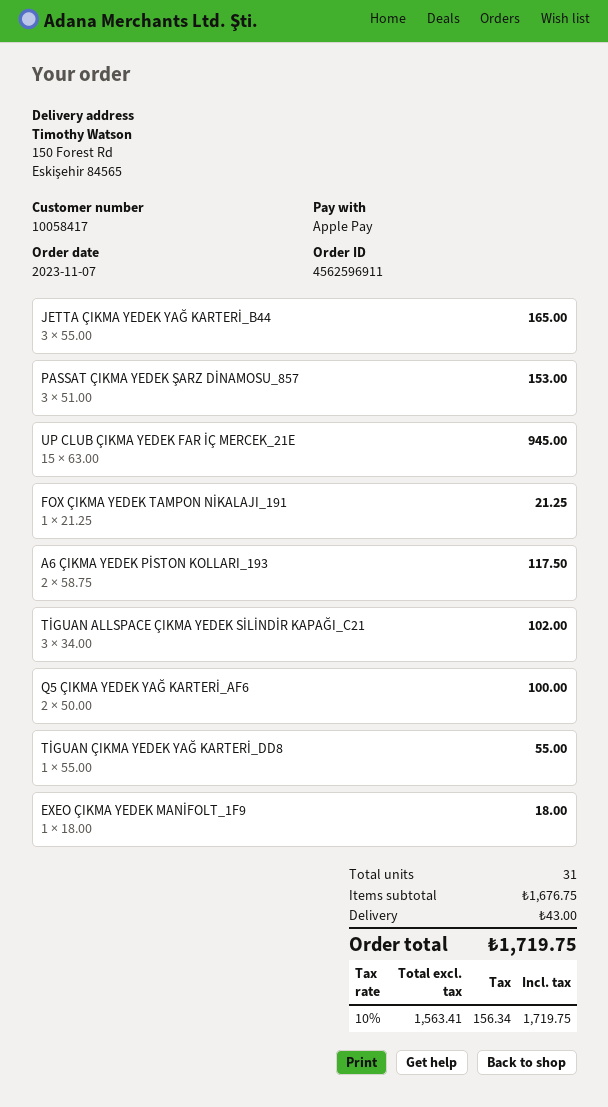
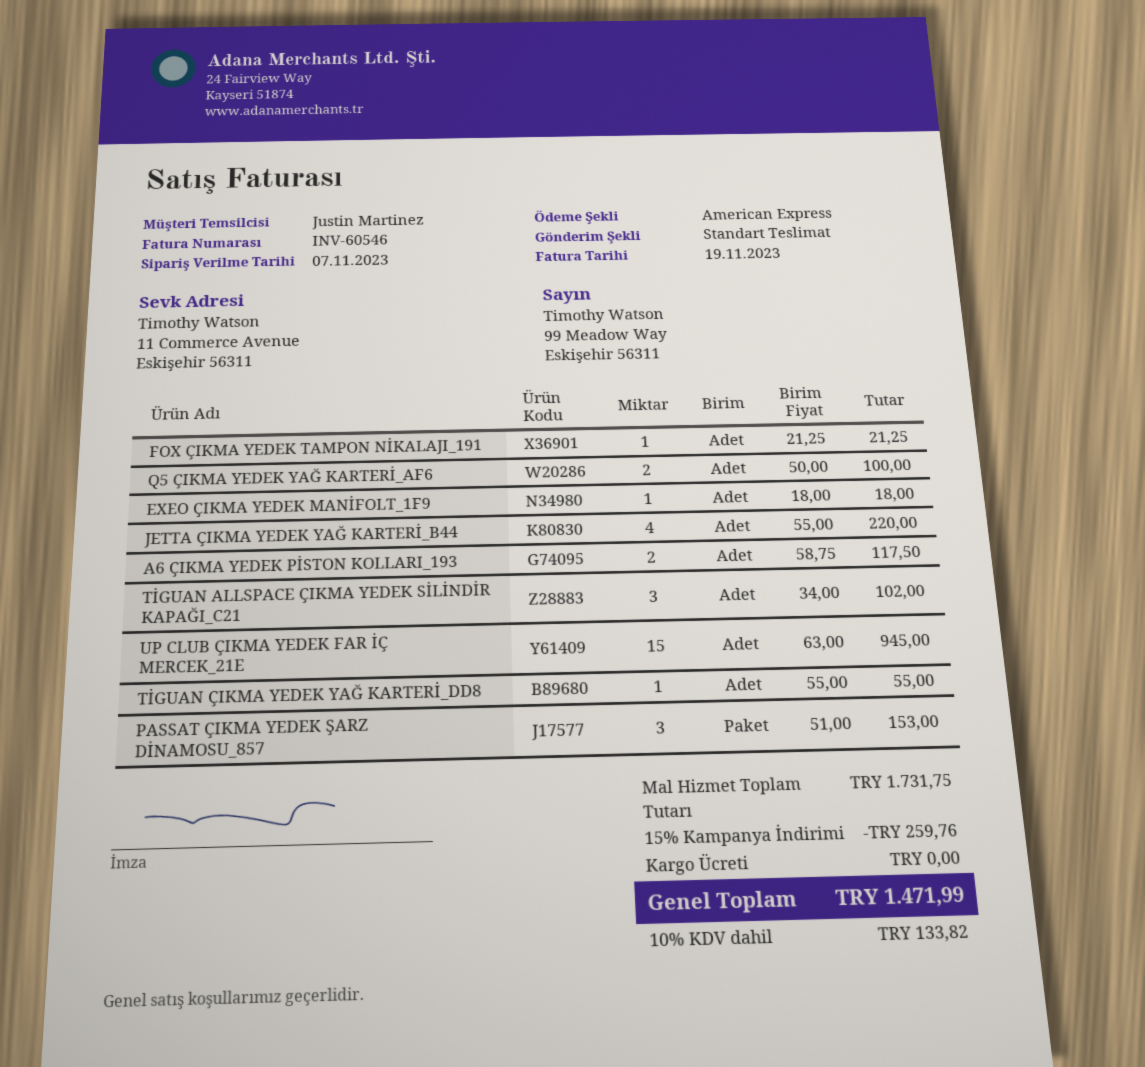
payment method: Apple Pay -> American Express
ship to: 150 Forest Rd, Eskişehir 84565 -> 11 Commerce Avenue, Eskişehir 56311
JETTA ÇIKMA YEDEK YAĞ KARTERİ_B44: 3 x 55.00 = 165.00 -> 4 x 55.00 = 220.00
subtotal: 1676.75 -> 1731.75
discount: none -> 15% = 259.76
shipping: 43.00 -> 0.00
tax: 10% = 156.34 -> 10% = 133.82
total: 1719.75 -> 1471.99

